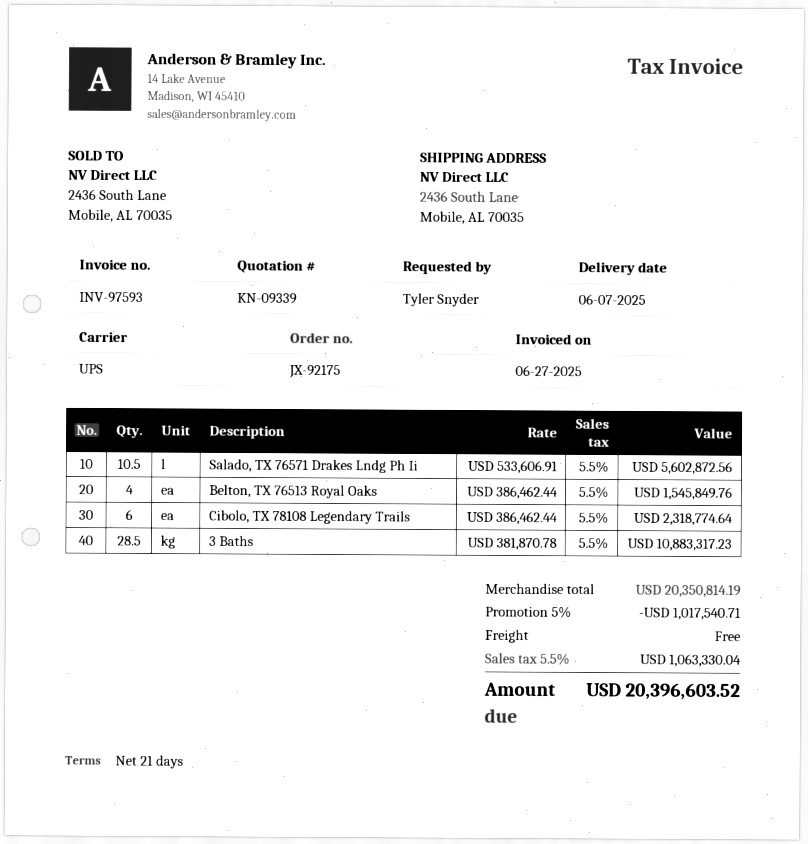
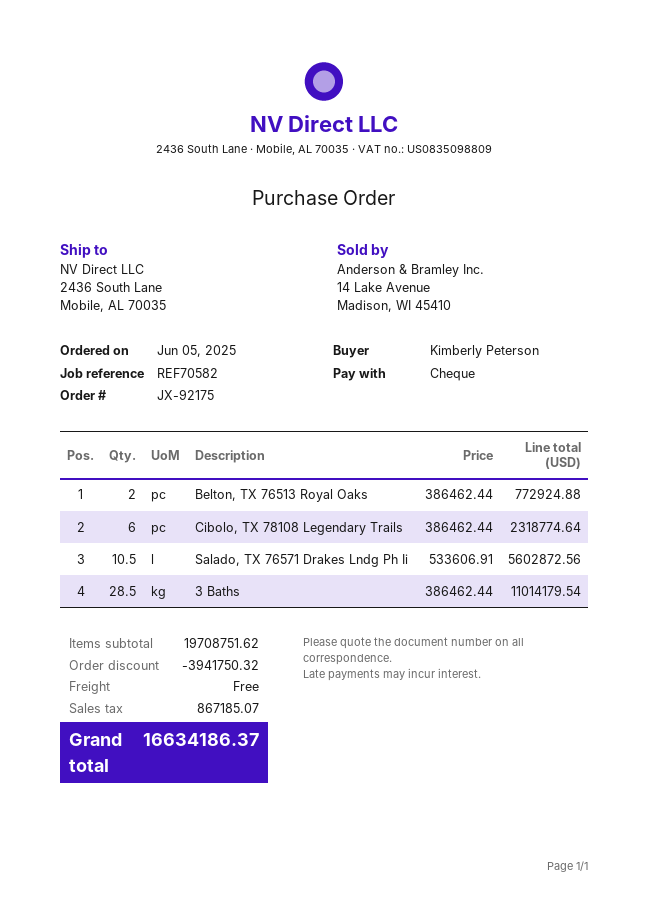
ordered by: Tyler Snyder -> Kimberly Peterson
Belton, TX 76513 Royal Oaks: 4 x 386462.44 = 1545849.76 -> 2 x 386462.44 = 772924.88
3 Baths: 28.5 x 381870.78 = 10883317.23 -> 28.5 x 386462.44 = 11014179.54
subtotal: 20350814.19 -> 19708751.62
discount: 1017540.71 -> 3941750.32
tax: 1063330.04 -> 867185.07
total: 20396603.52 -> 16634186.37

